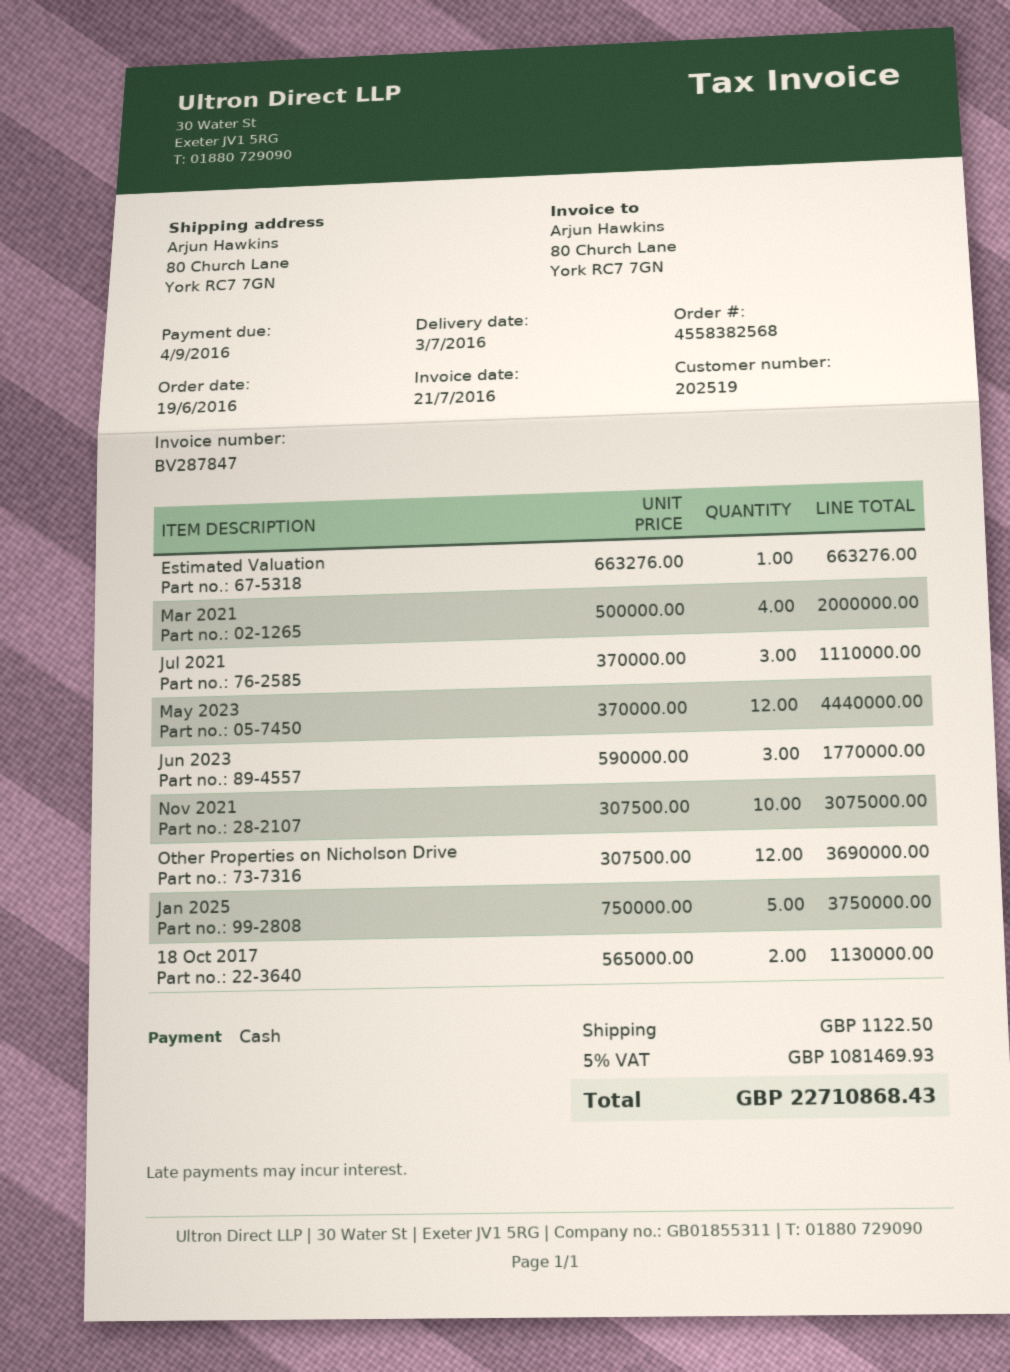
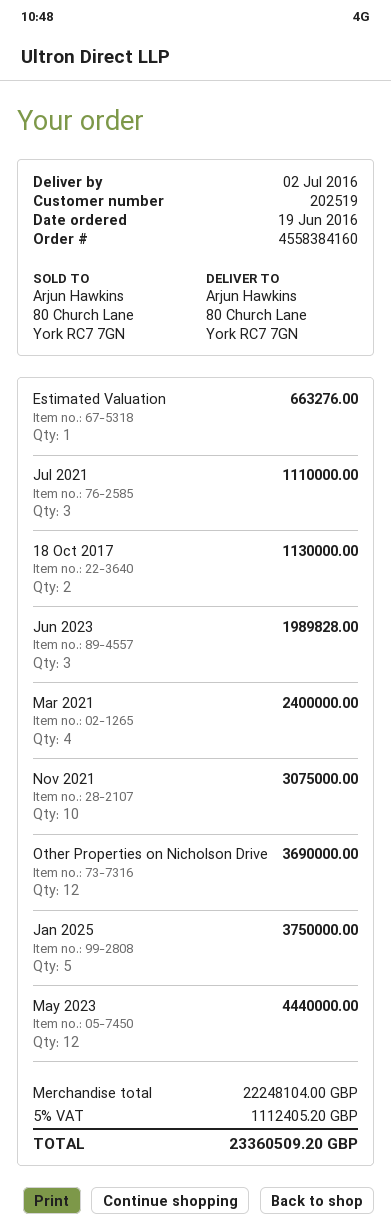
order number: 4558382568 -> 4558384160
delivery date: 2016-07-03 -> 2016-07-02
Mar 2021: 4 for 2000000.00 -> 4 for 2400000.00
Jun 2023: 3 for 1770000.00 -> 3 for 1989828.00
shipping: 1122.50 -> none
tax: 5% = 1081469.93 -> 5% = 1112405.20
total: 22710868.43 -> 23360509.20

